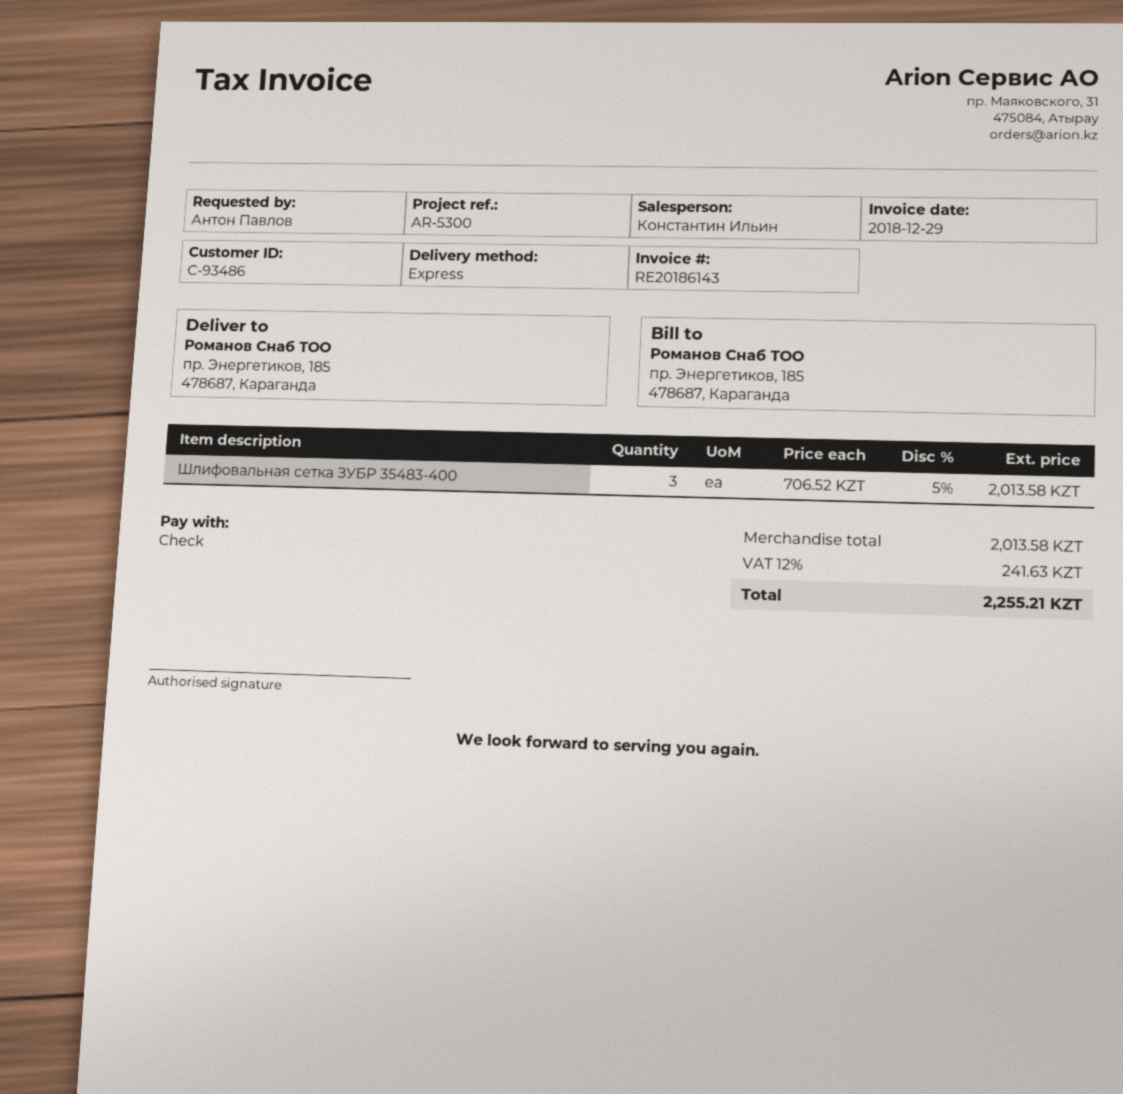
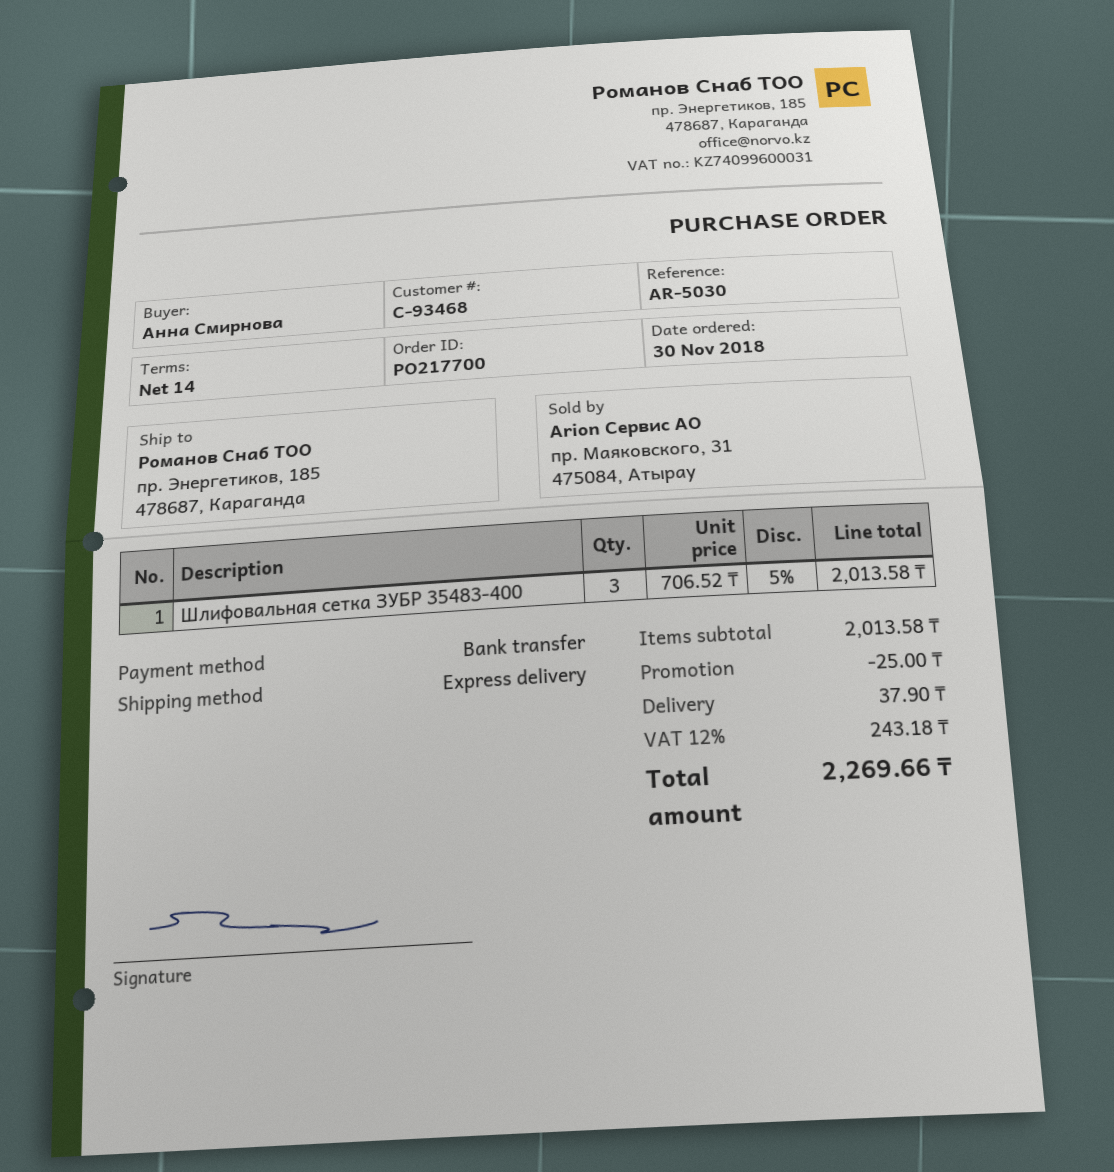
customer number: C-93486 -> C-93468
reference: AR-5300 -> AR-5030
ordered by: Антон Павлов -> Анна Смирнова
payment method: cheque -> bank transfer
discount: none -> 25.00
shipping: none -> 37.90
tax: 12% = 241.63 -> 12% = 243.18
total: 2255.21 -> 2269.66

